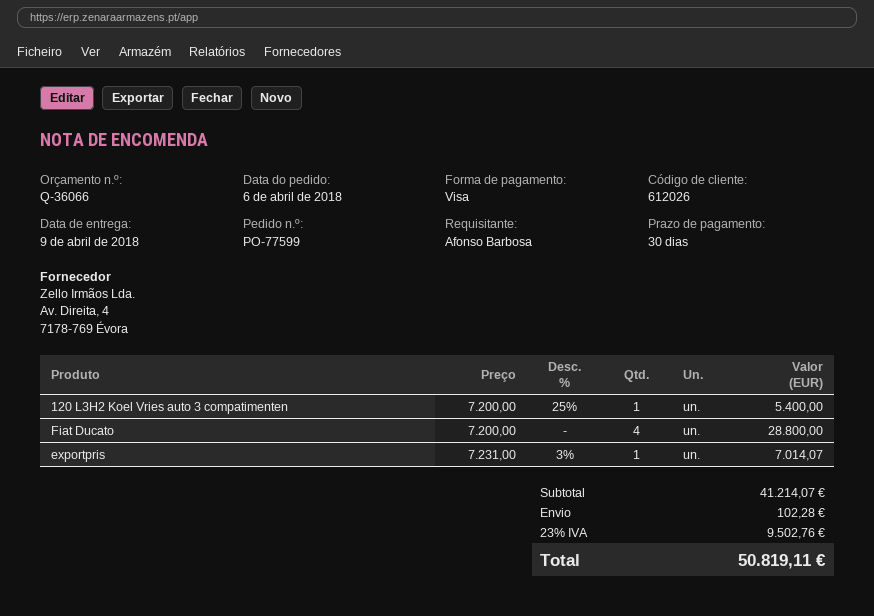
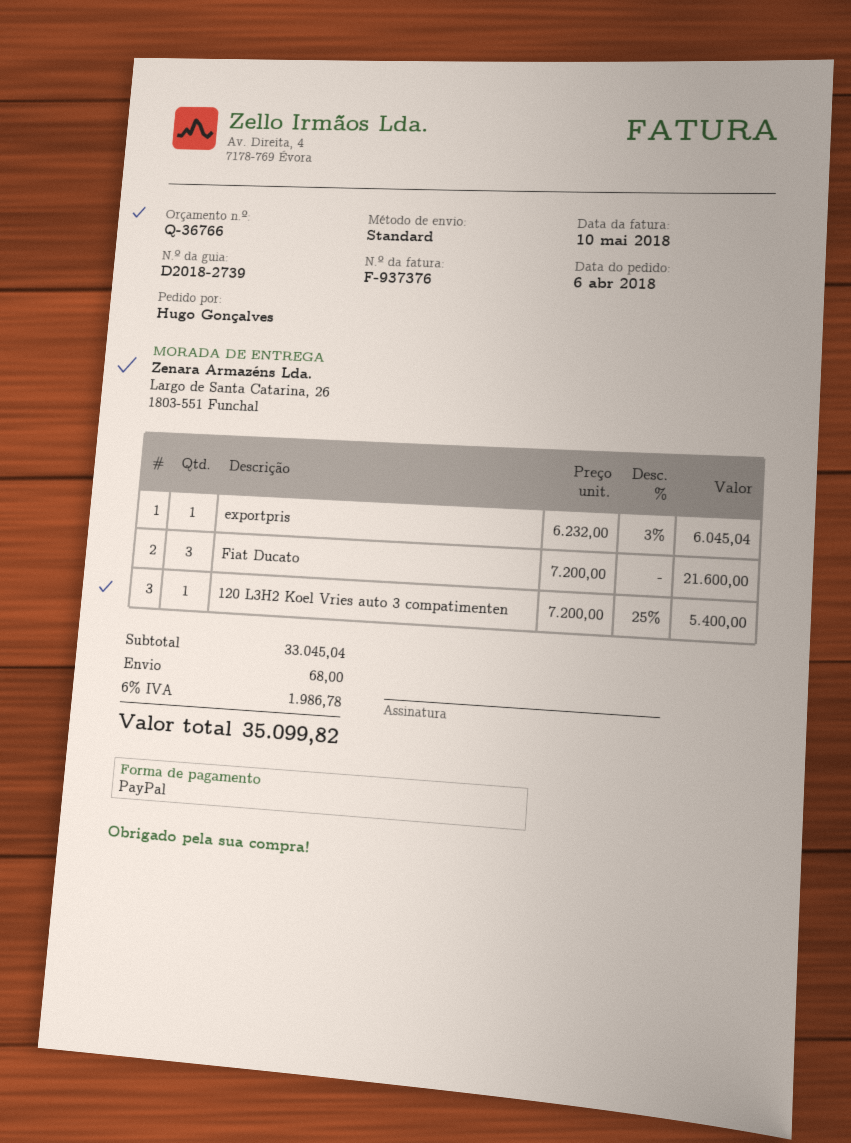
quote number: Q-36066 -> Q-36766
ordered by: Afonso Barbosa -> Hugo Gonçalves
payment method: Visa -> PayPal
Fiat Ducato: 4 x 7200.00 = 28800.00 -> 3 x 7200.00 = 21600.00
exportpris: 1 x 7231.00 - 3% = 7014.07 -> 1 x 6232.00 - 3% = 6045.04
subtotal: 41214.07 -> 33045.04
shipping: 102.28 -> 68.00
tax: 23% = 9502.76 -> 6% = 1986.78
total: 50819.11 -> 35099.82

